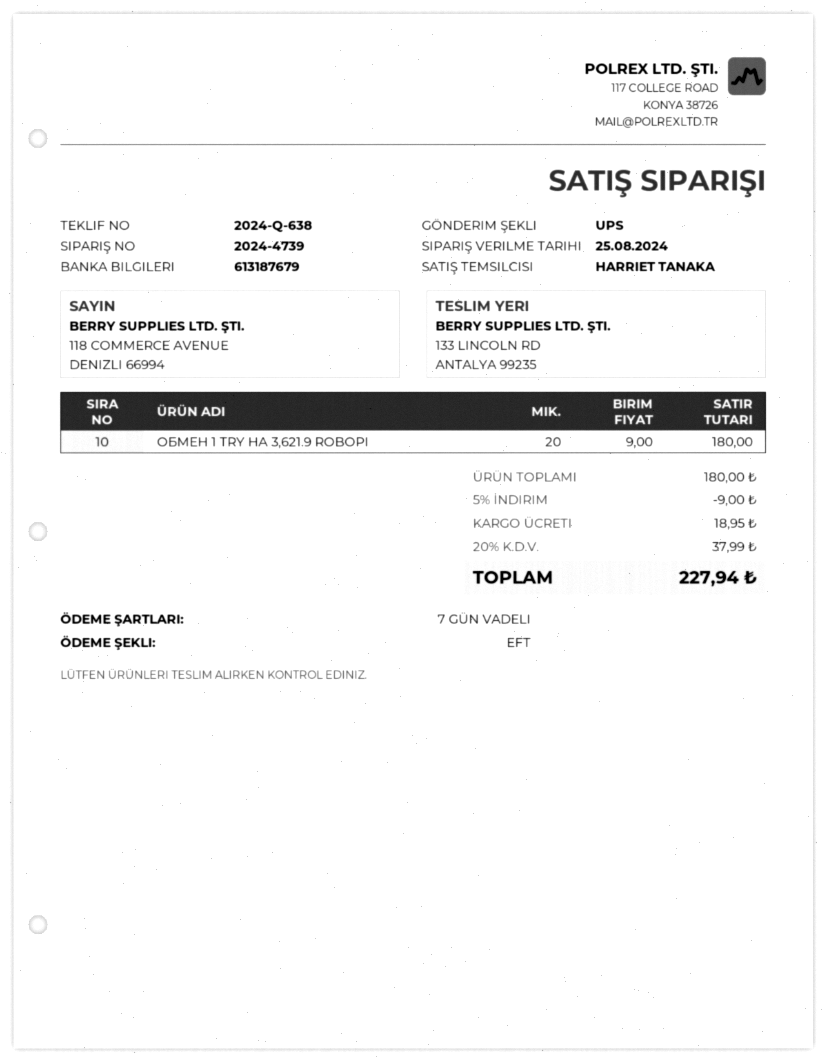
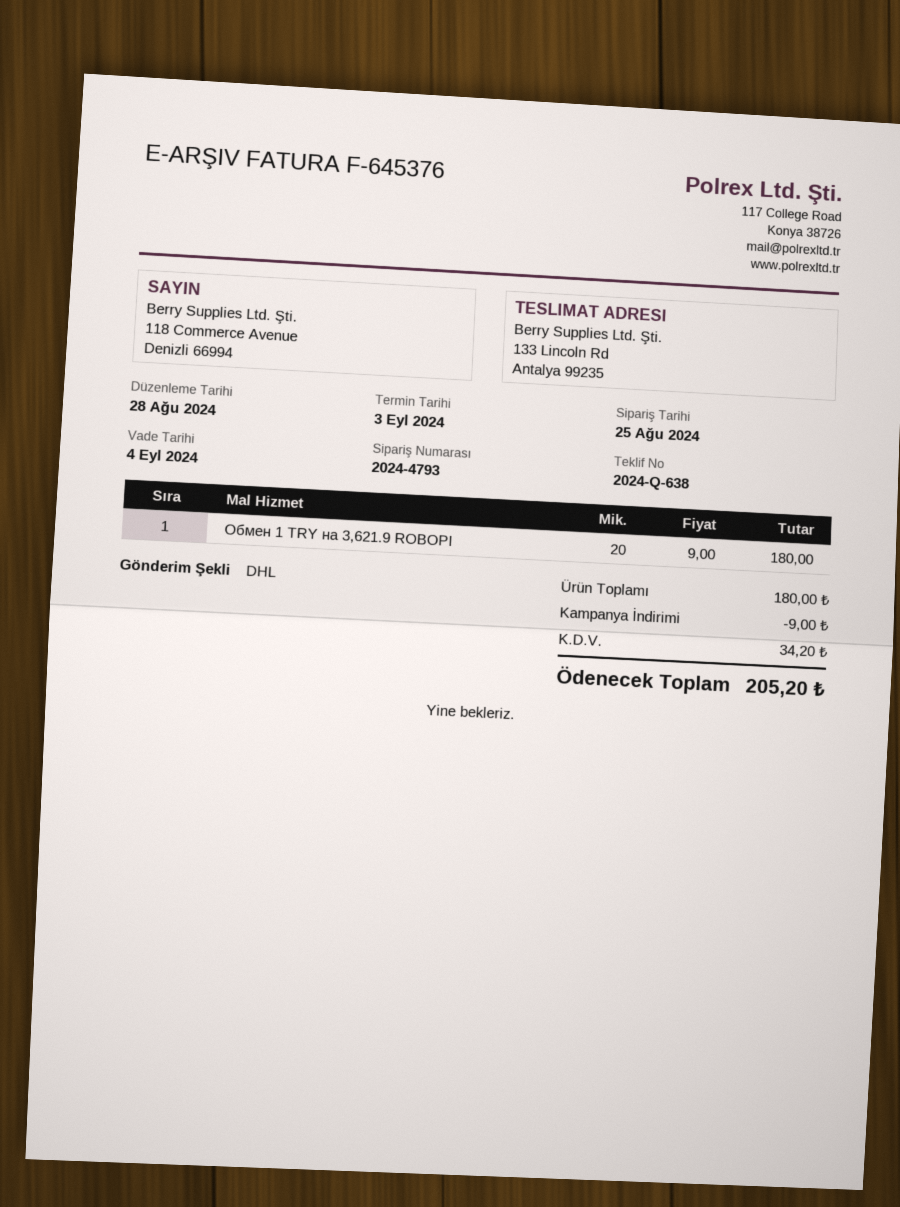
order number: 2024-4739 -> 2024-4793
shipping method: UPS -> DHL
shipping: 18.95 -> none
tax: 37.99 -> 34.20
total: 227.94 -> 205.20

